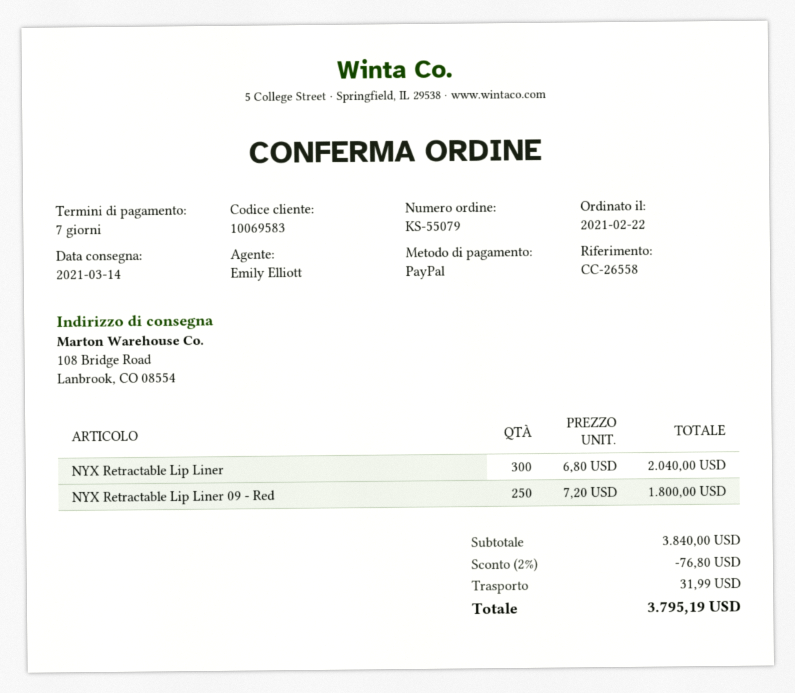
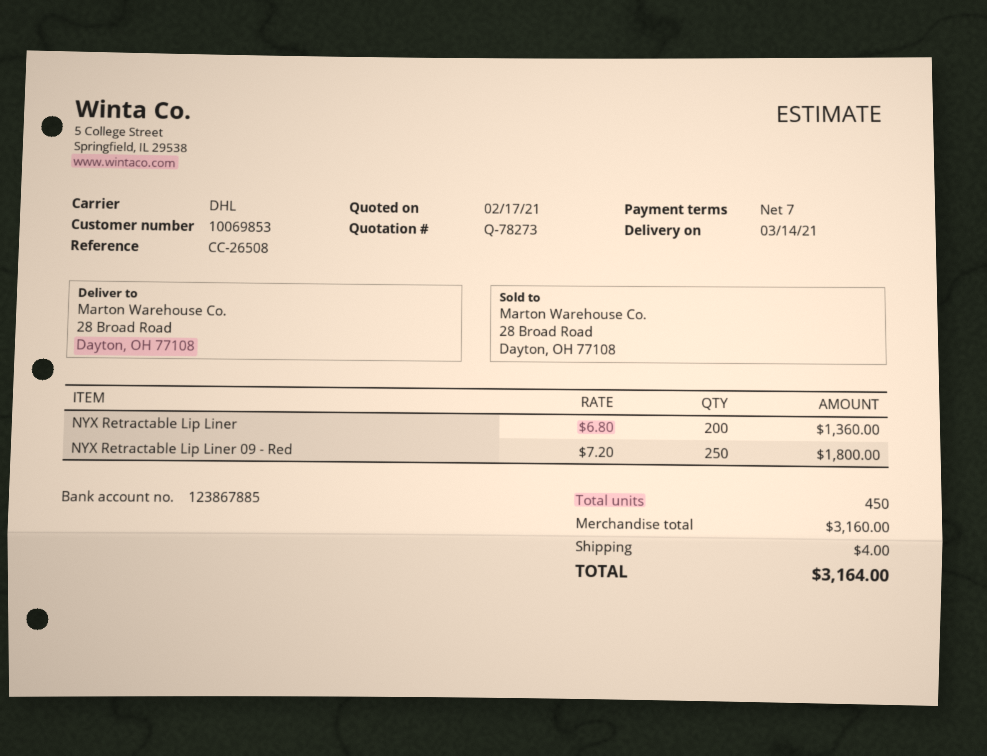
customer number: 10069583 -> 10069853
reference: CC-26558 -> CC-26508
ship to: 108 Bridge Road, Lanbrook, CO 08554 -> 28 Broad Road, Dayton, OH 77108
NYX Retractable Lip Liner: 300 x 6.80 = 2040.00 -> 200 x 6.80 = 1360.00
subtotal: 3840.00 -> 3160.00
discount: 2% = 76.80 -> none
shipping: 31.99 -> 4.00
total: 3795.19 -> 3164.00

